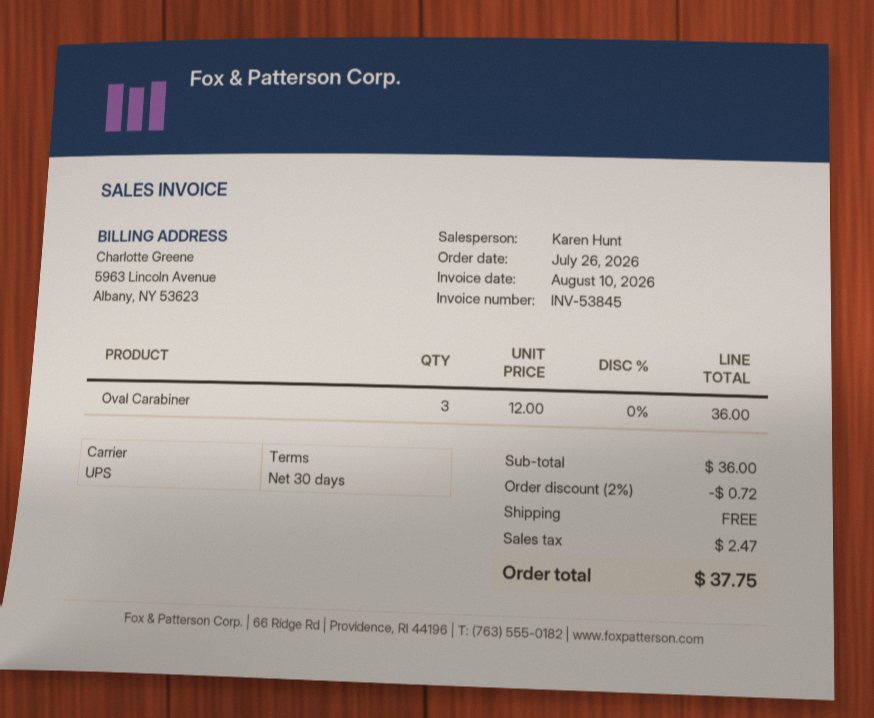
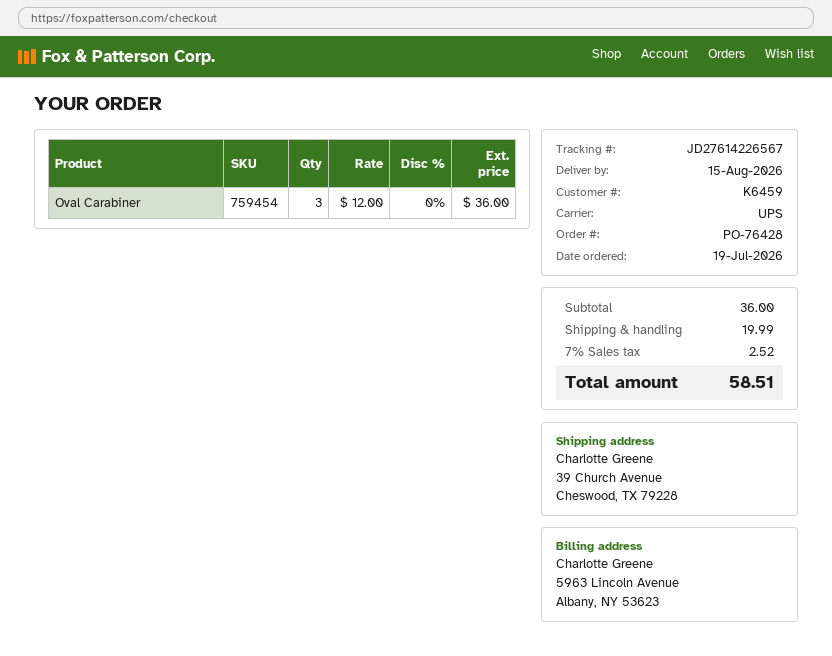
order date: 2026-07-26 -> 2026-07-19
discount: 2% = 0.72 -> none
shipping: 0.00 -> 19.99
tax: 2.47 -> 2.52
total: 37.75 -> 58.51

